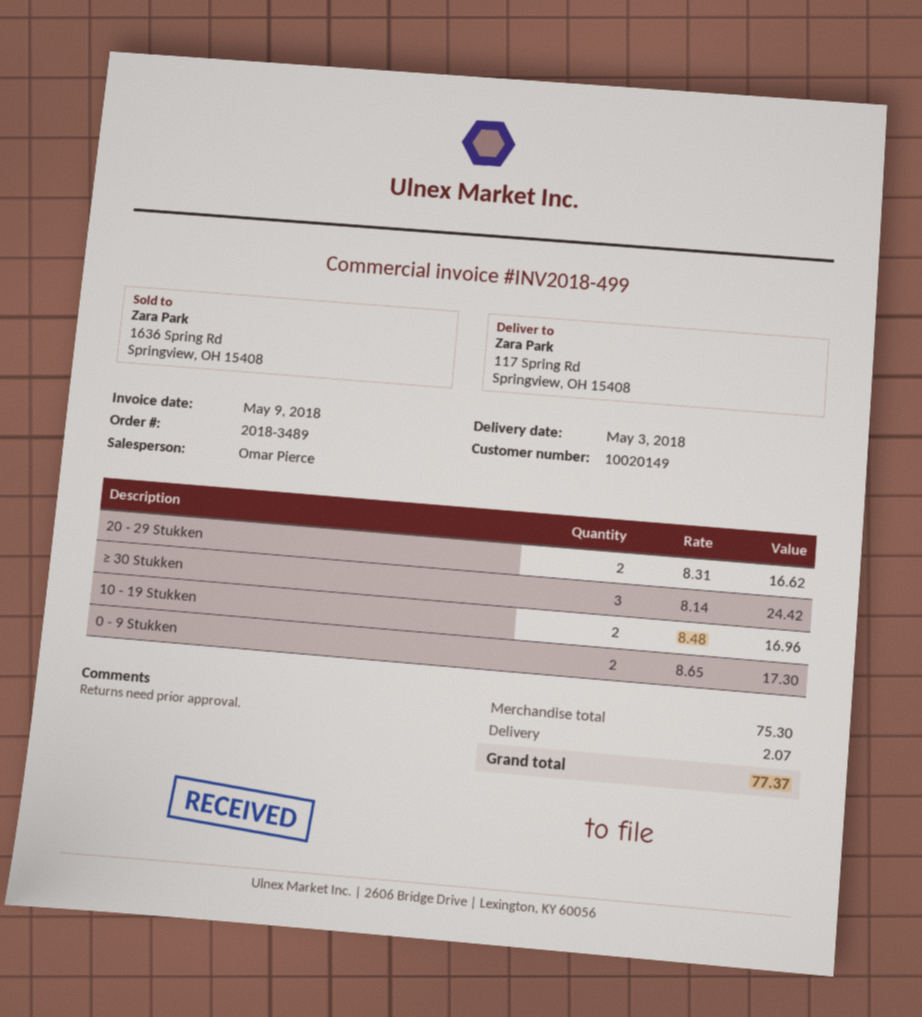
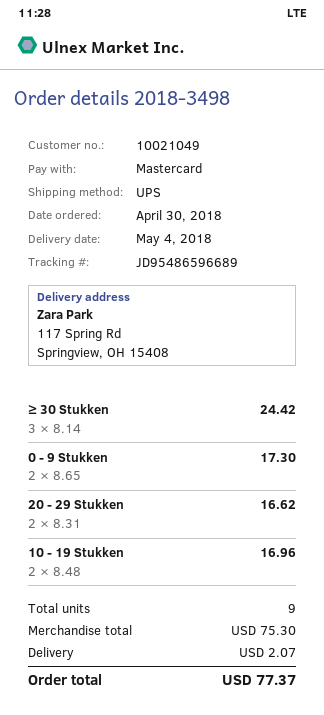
order number: 2018-3489 -> 2018-3498
delivery date: 2018-05-03 -> 2018-05-04
customer number: 10020149 -> 10021049

